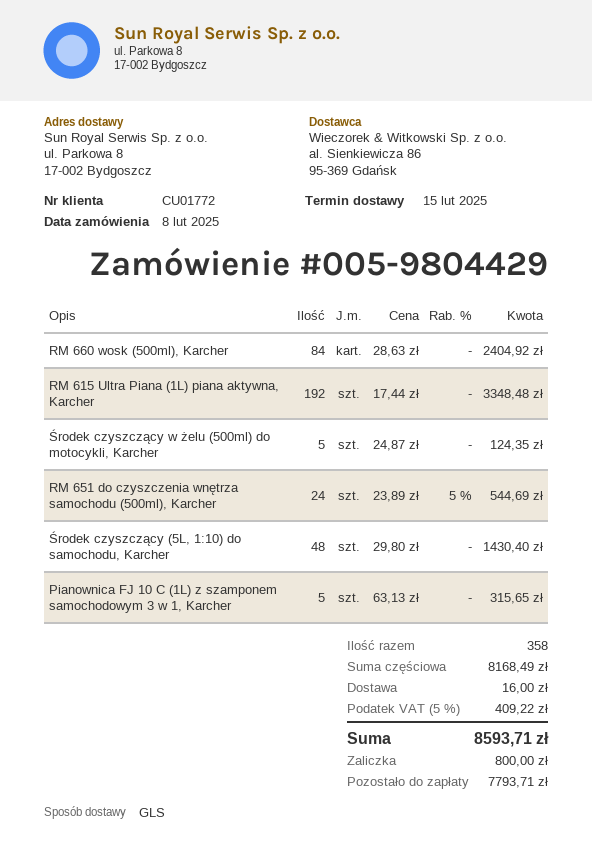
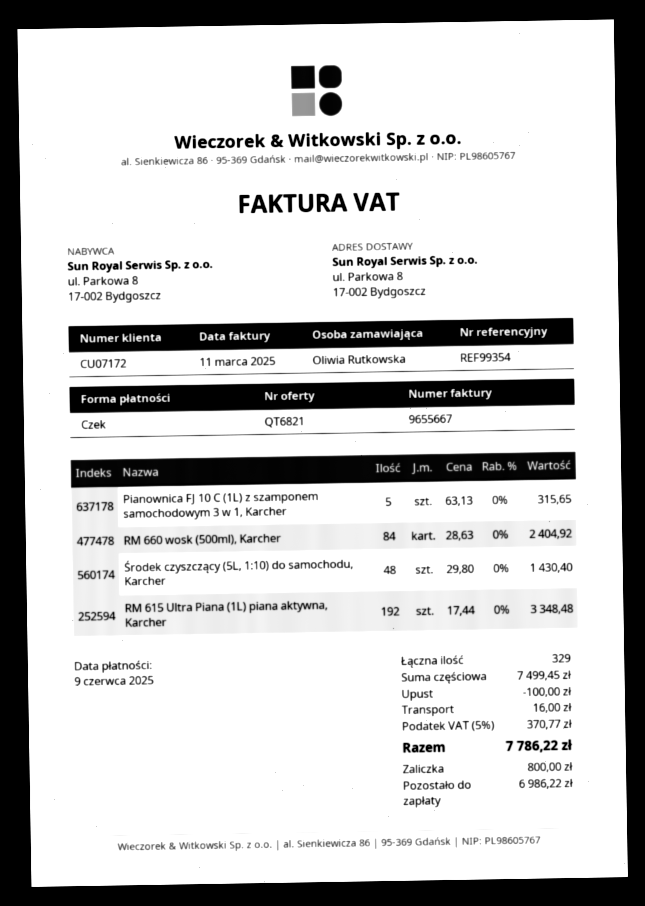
customer number: CU01772 -> CU07172
Środek czyszczący w żelu (500ml) do motocykli, Karcher: 5 x 24.87 = 124.35 -> none
RM 651 do czyszczenia wnętrza samochodu (500ml), Karcher: 24 x 23.89 - 5% = 544.69 -> none
total quantity: 358 -> 329
subtotal: 8168.49 -> 7499.45
discount: none -> 100.00
tax: 5% = 409.22 -> 5% = 370.77
total: 8593.71 -> 7786.22
balance: 7793.71 -> 6986.22

